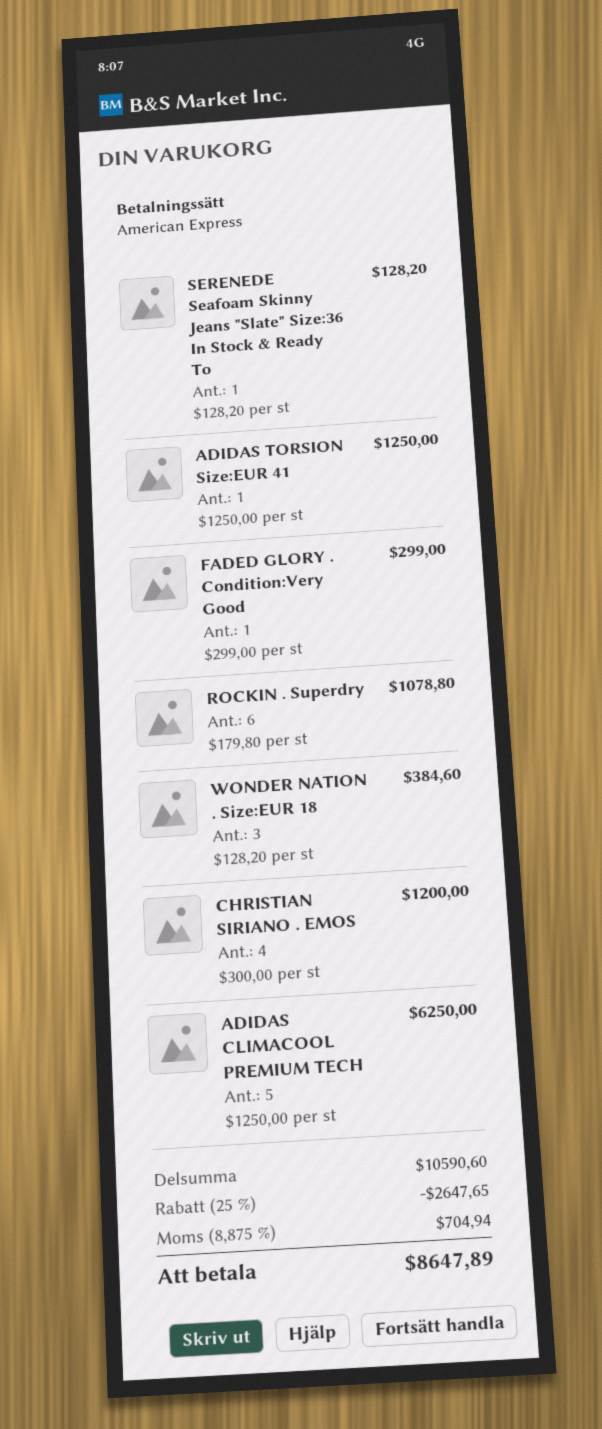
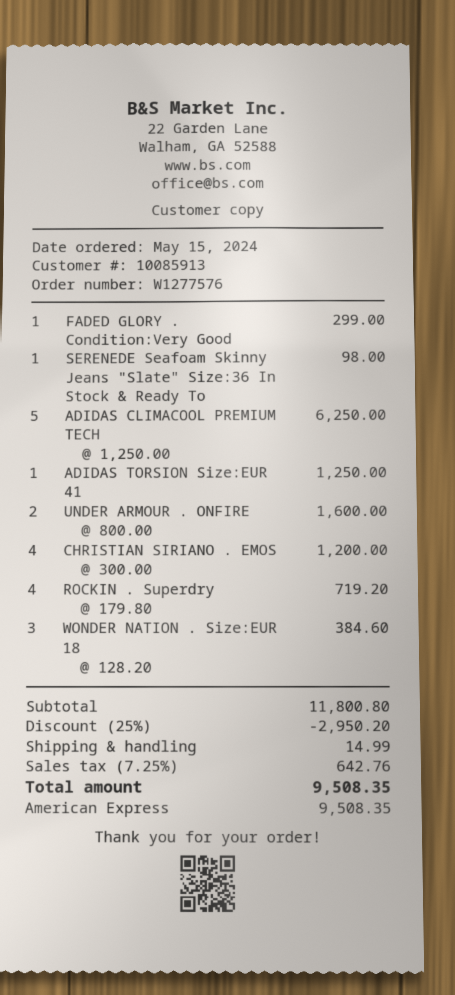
SERENEDE Seafoam Skinny Jeans "Slate" Size:36 In Stock & Ready To: 1 x 128.20 = 128.20 -> 1 x 98.00 = 98.00
ROCKIN . Superdry: 6 x 179.80 = 1078.80 -> 4 x 179.80 = 719.20
UNDER ARMOUR . ONFIRE: none -> 2 x 800.00 = 1600.00
subtotal: 10590.60 -> 11800.80
discount: 25% = 2647.65 -> 25% = 2950.20
shipping: none -> 14.99
tax: 8.875% = 704.94 -> 7.25% = 642.76
total: 8647.89 -> 9508.35

